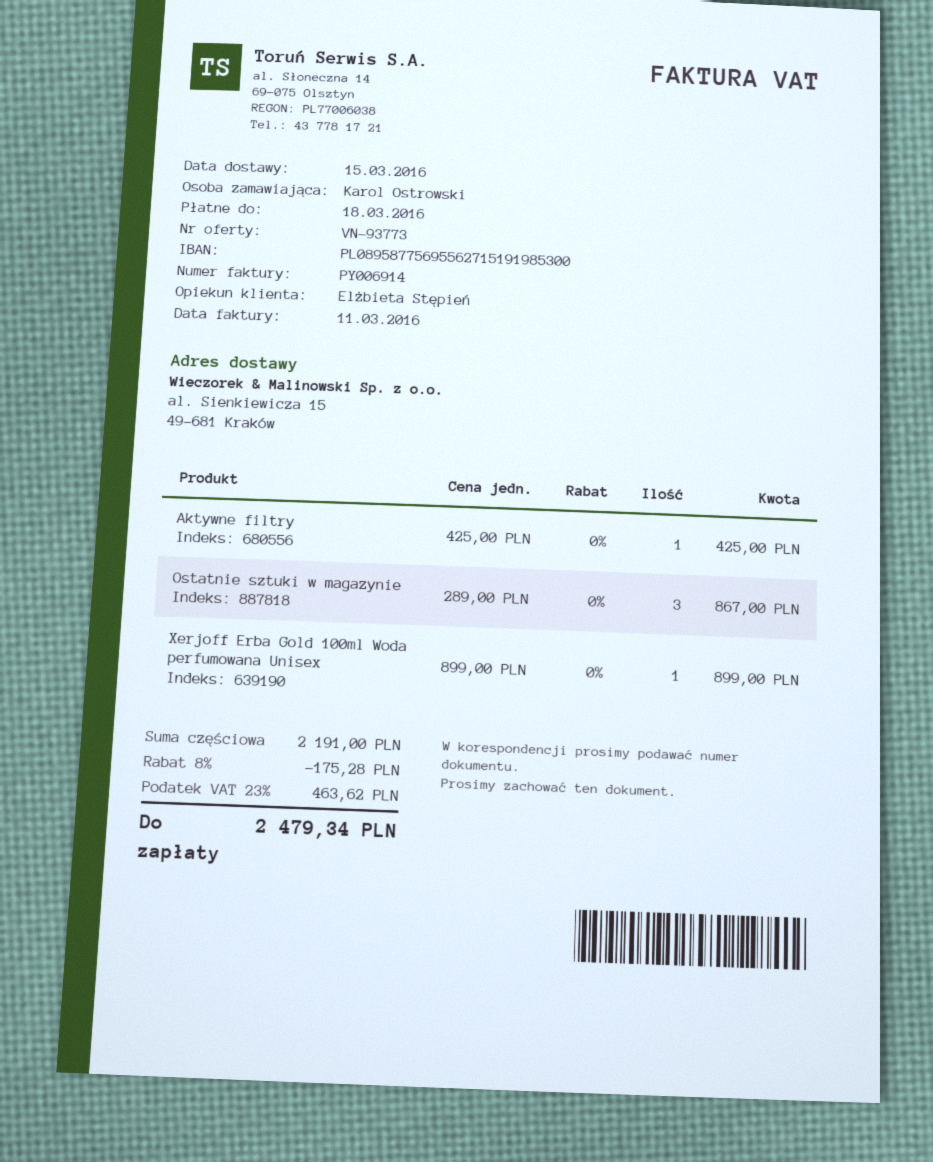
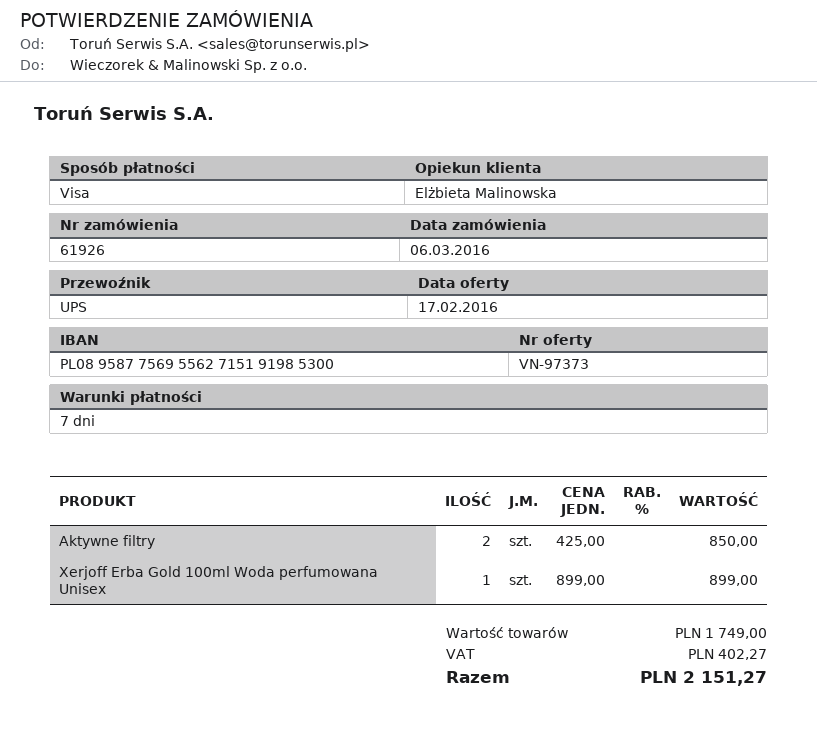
quote number: VN-93773 -> VN-97373
sales rep: Elżbieta Stępień -> Elżbieta Malinowska
Aktywne filtry: 1 x 425.00 = 425.00 -> 2 x 425.00 = 850.00
Ostatnie sztuki w magazynie: 3 x 289.00 = 867.00 -> none
subtotal: 2191.00 -> 1749.00
discount: 8% = 175.28 -> none
tax: 463.62 -> 402.27
total: 2479.34 -> 2151.27

